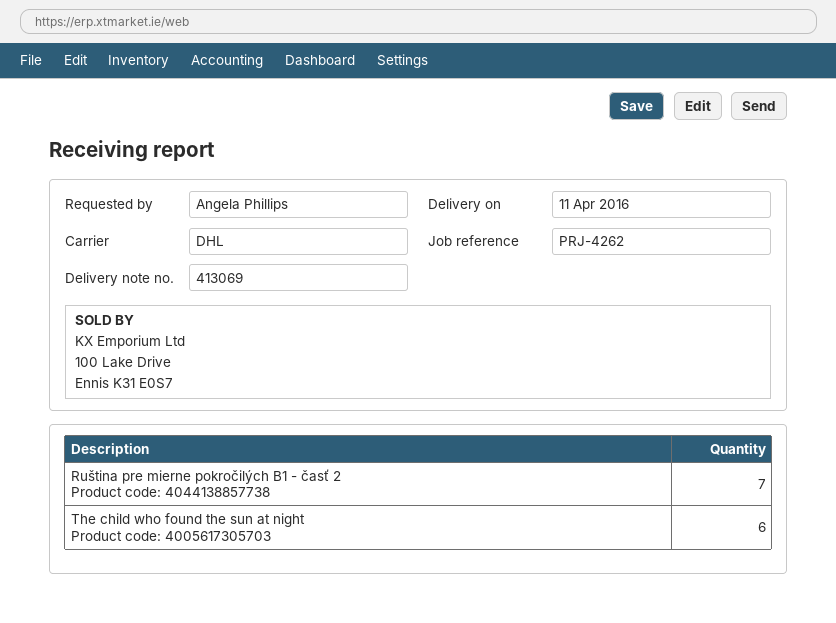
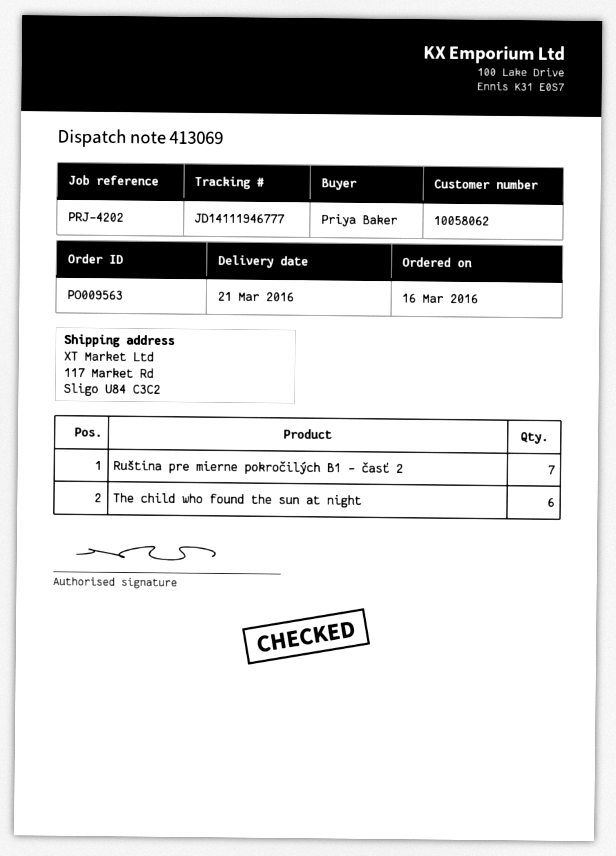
delivery date: 2016-04-11 -> 2016-03-21
reference: PRJ-4262 -> PRJ-4202
ordered by: Angela Phillips -> Priya Baker

